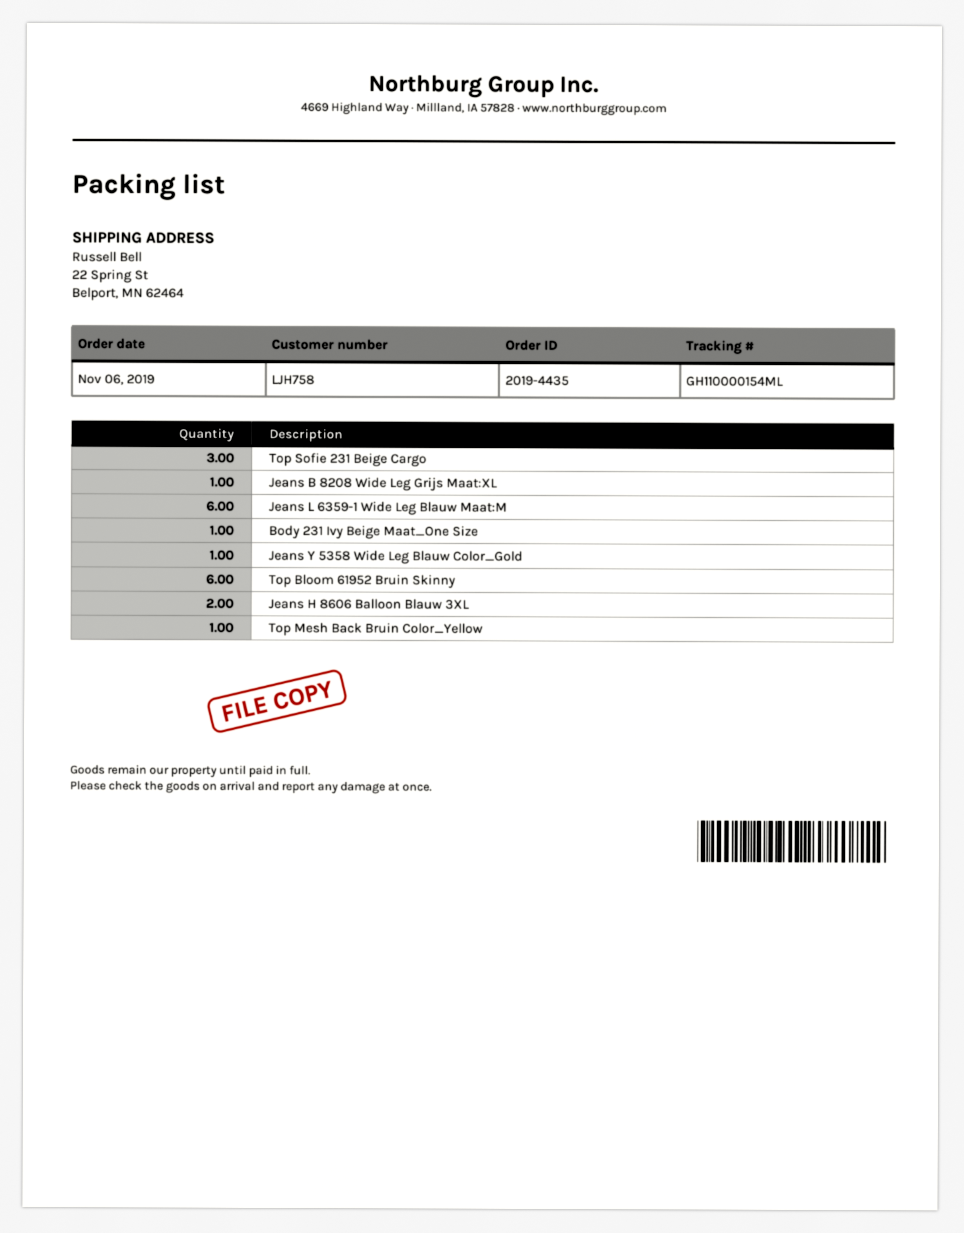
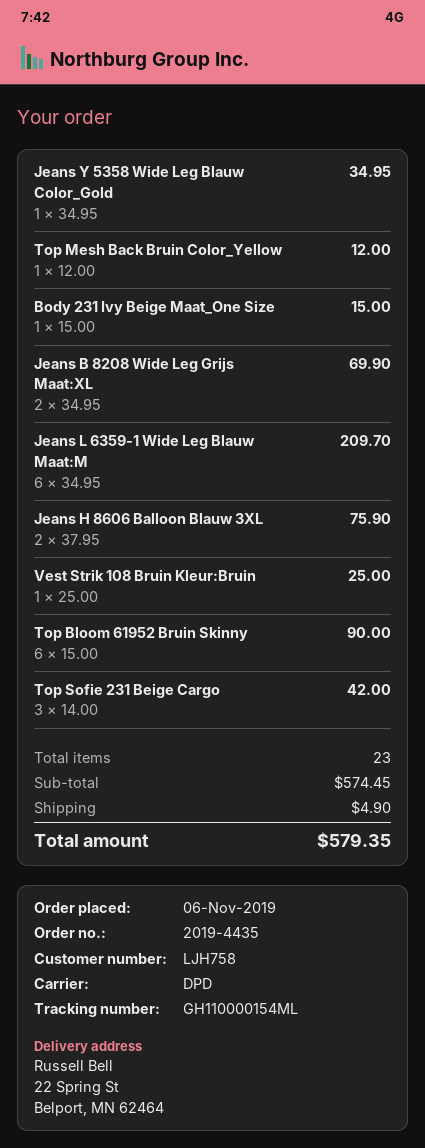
Jeans B 8208 Wide Leg Grijs Maat:XL: 1 -> 2
Vest Strik 108 Bruin Kleur:Bruin: none -> 1

